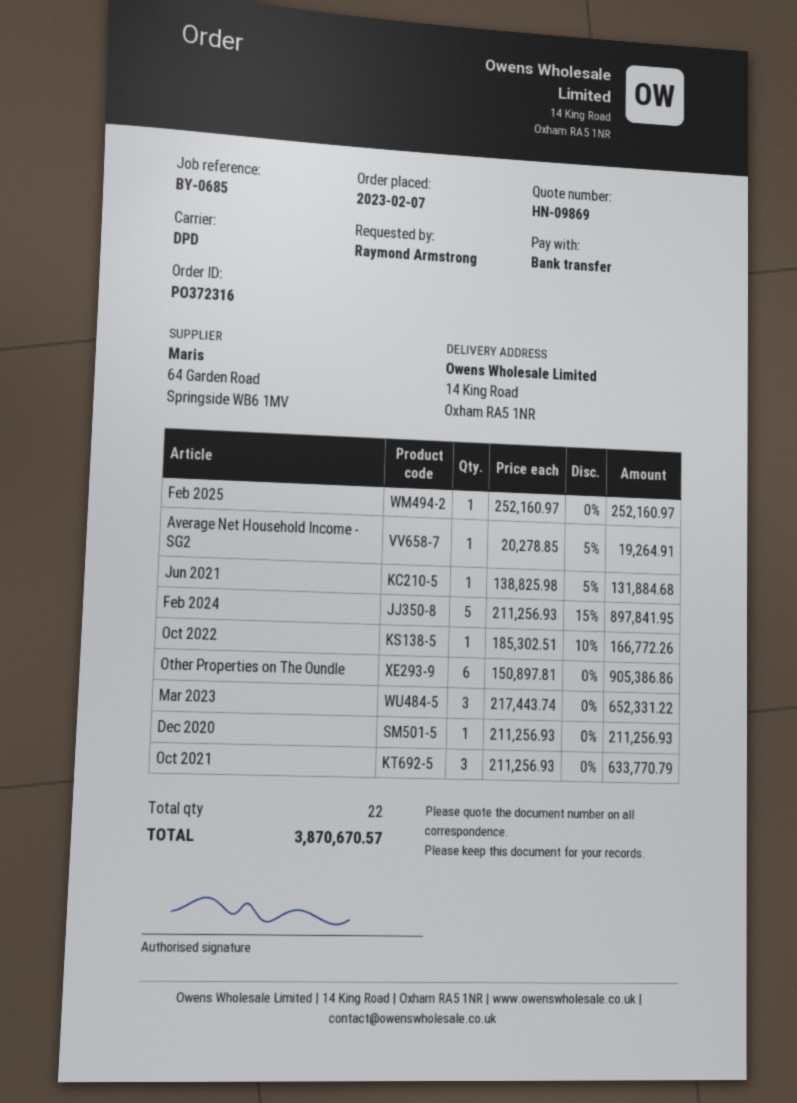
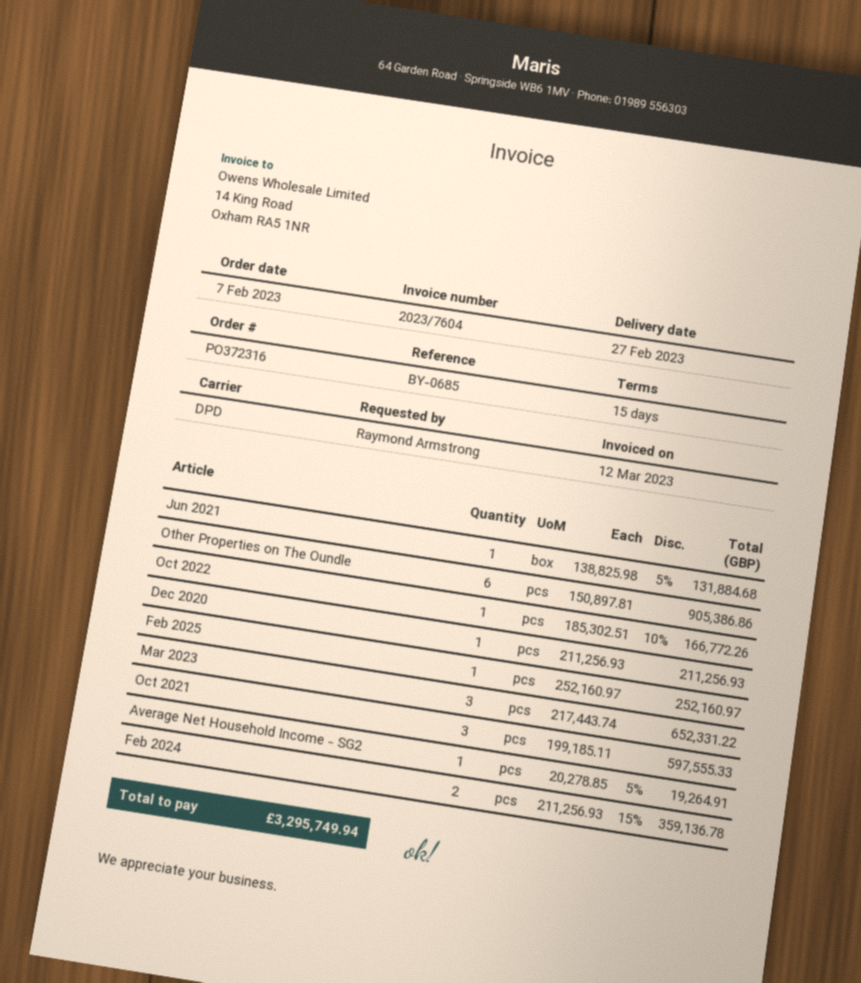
Feb 2024: 5 x 211256.93 - 15% = 897841.95 -> 2 x 211256.93 - 15% = 359136.78
Oct 2021: 3 x 211256.93 = 633770.79 -> 3 x 199185.11 = 597555.33
total: 3870670.57 -> 3295749.94

